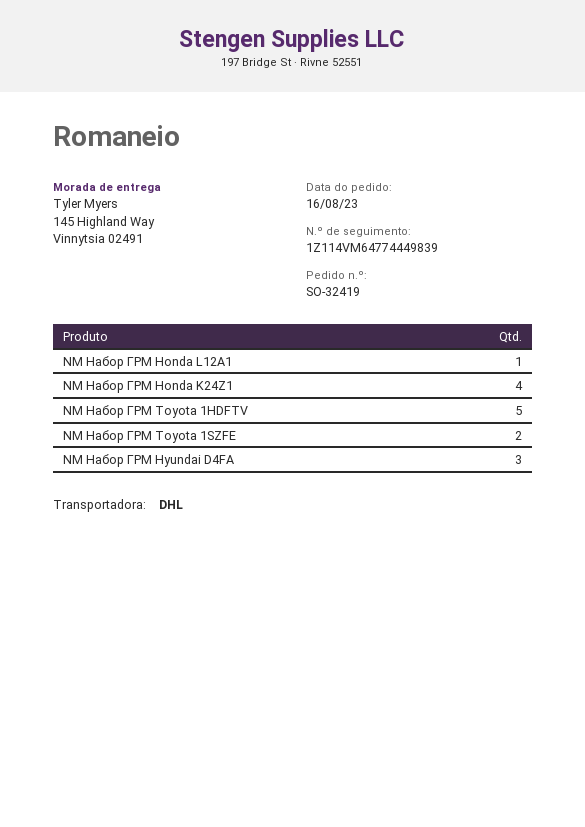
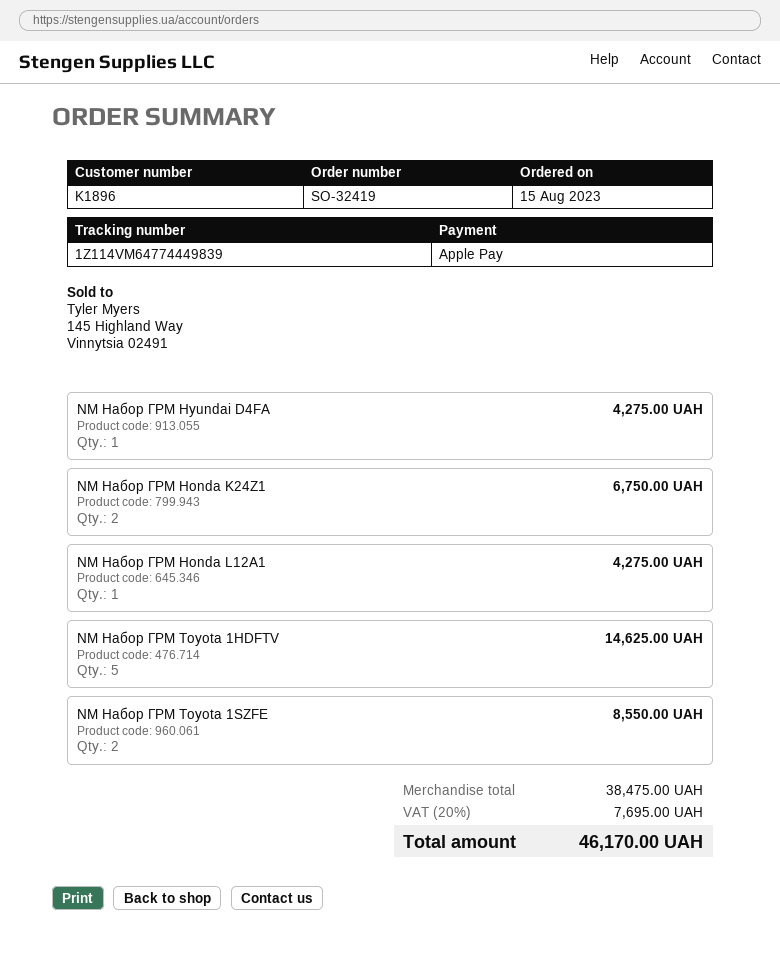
order date: 2023-08-16 -> 2023-08-15
NM Набор ГРМ Honda K24Z1: 4 -> 2
NM Набор ГРМ Hyundai D4FA: 3 -> 1

